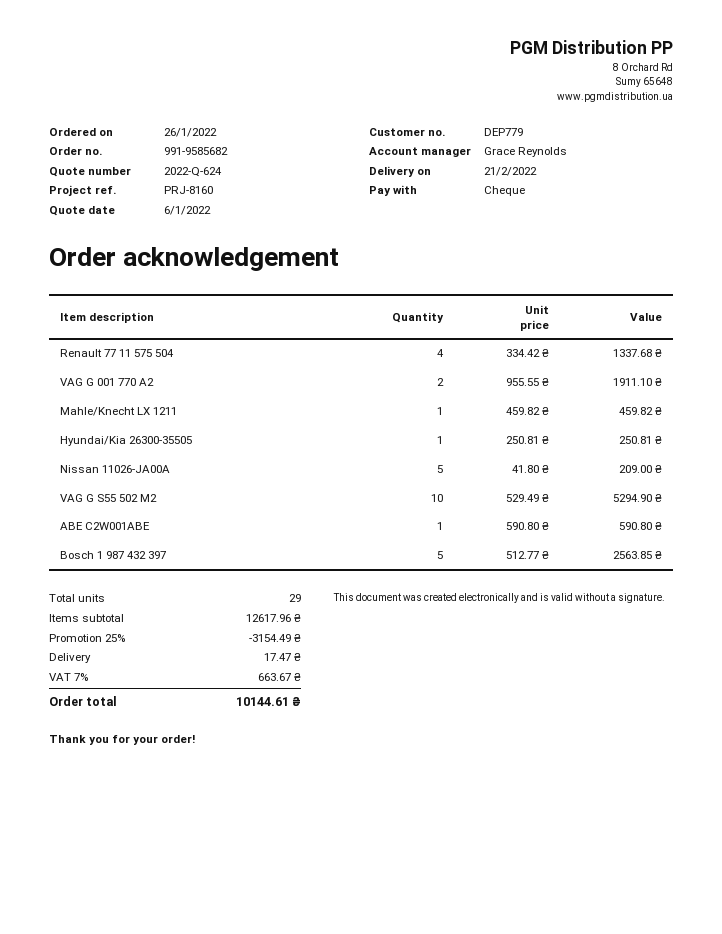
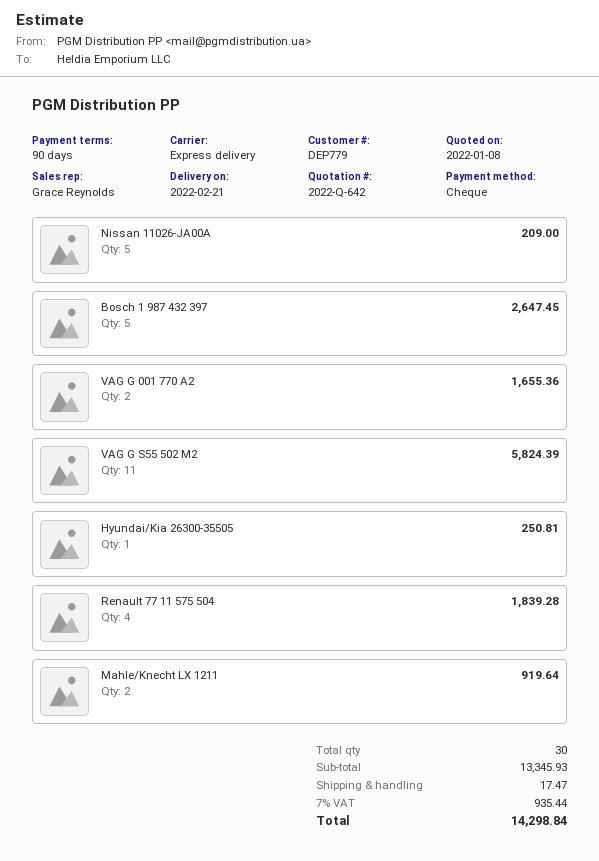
quote number: 2022-Q-624 -> 2022-Q-642
quote date: 2022-01-06 -> 2022-01-08
Renault 77 11 575 504: 4 for 1337.68 -> 4 for 1839.28
VAG G 001 770 A2: 2 for 1911.10 -> 2 for 1655.36
Mahle/Knecht LX 1211: 1 for 459.82 -> 2 for 919.64
VAG G S55 502 M2: 10 for 5294.90 -> 11 for 5824.39
ABE C2W001ABE: 1 for 590.80 -> none
Bosch 1 987 432 397: 5 for 2563.85 -> 5 for 2647.45
total quantity: 29 -> 30
subtotal: 12617.96 -> 13345.93
discount: 25% = 3154.49 -> none
tax: 7% = 663.67 -> 7% = 935.44
total: 10144.61 -> 14298.84

